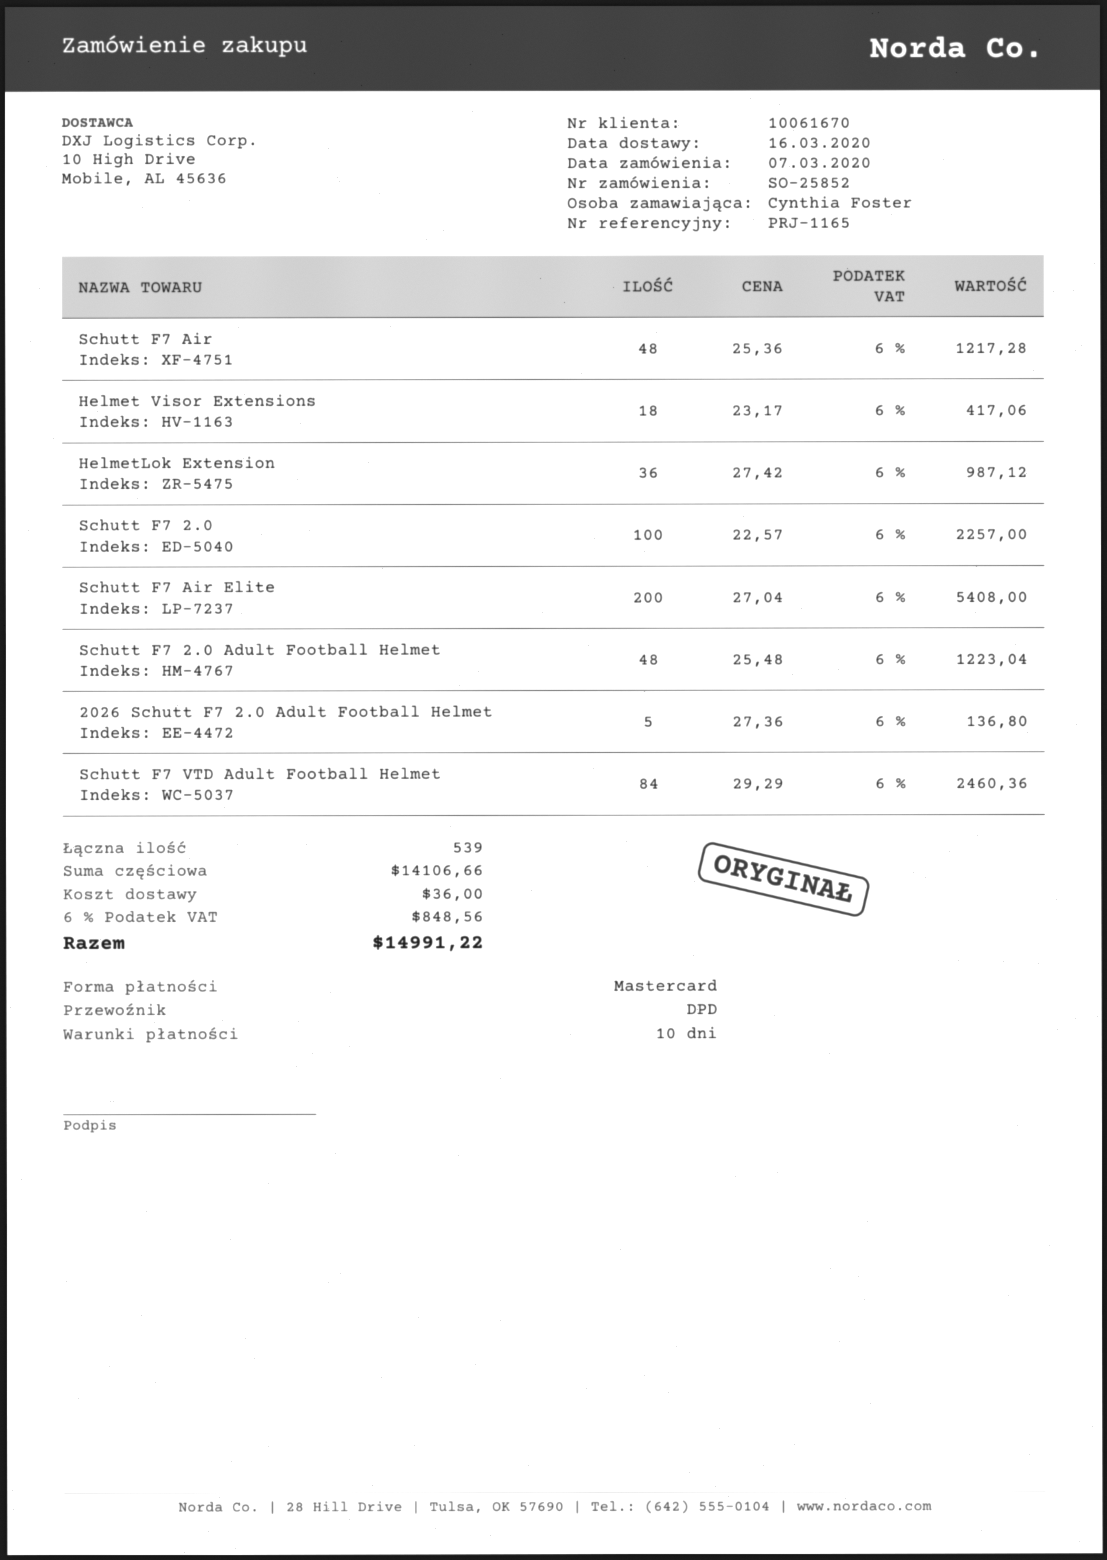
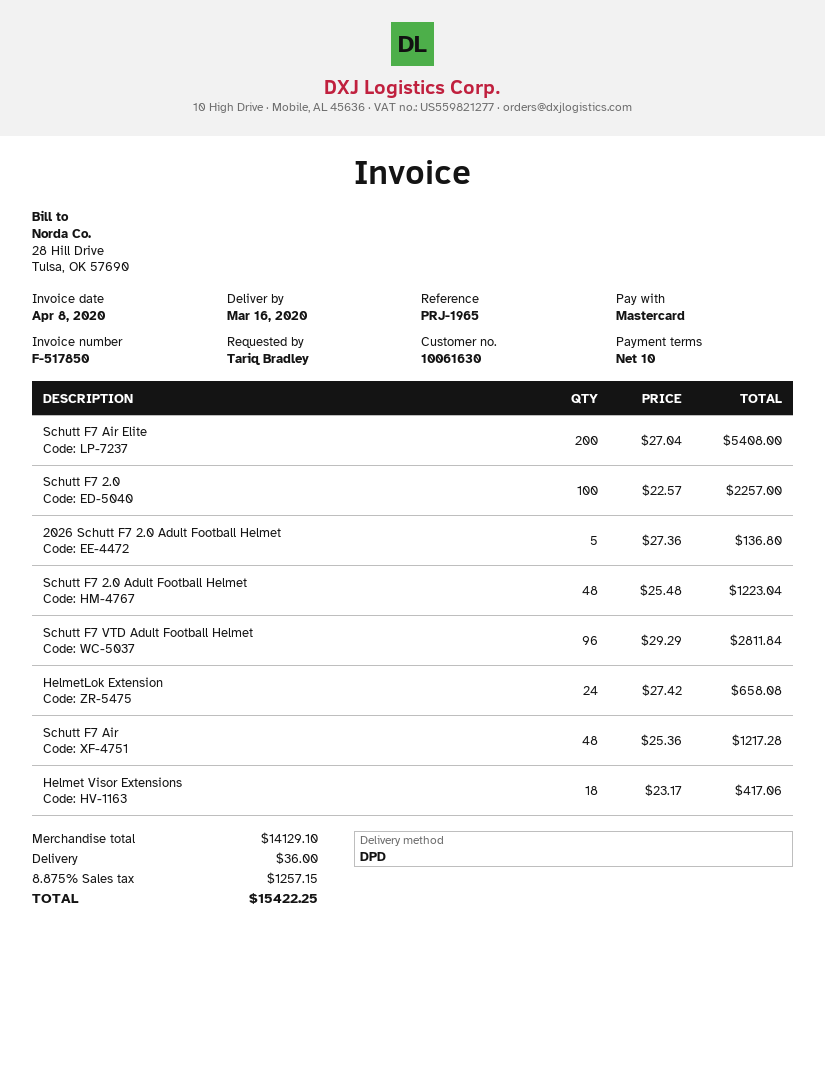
customer number: 10061670 -> 10061630
reference: PRJ-1165 -> PRJ-1965
ordered by: Cynthia Foster -> Tariq Bradley
HelmetLok Extension: 36 x 27.42 = 987.12 -> 24 x 27.42 = 658.08
Schutt F7 VTD Adult Football Helmet: 84 x 29.29 = 2460.36 -> 96 x 29.29 = 2811.84
subtotal: 14106.66 -> 14129.10
tax: 6% = 848.56 -> 8.875% = 1257.15
total: 14991.22 -> 15422.25

